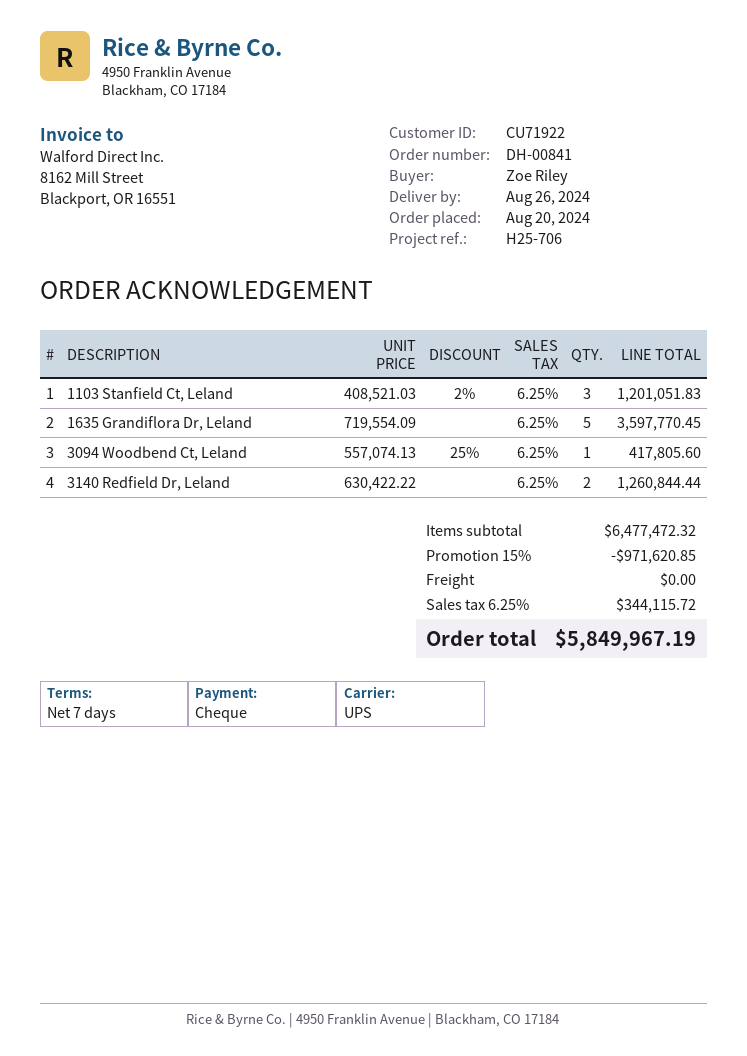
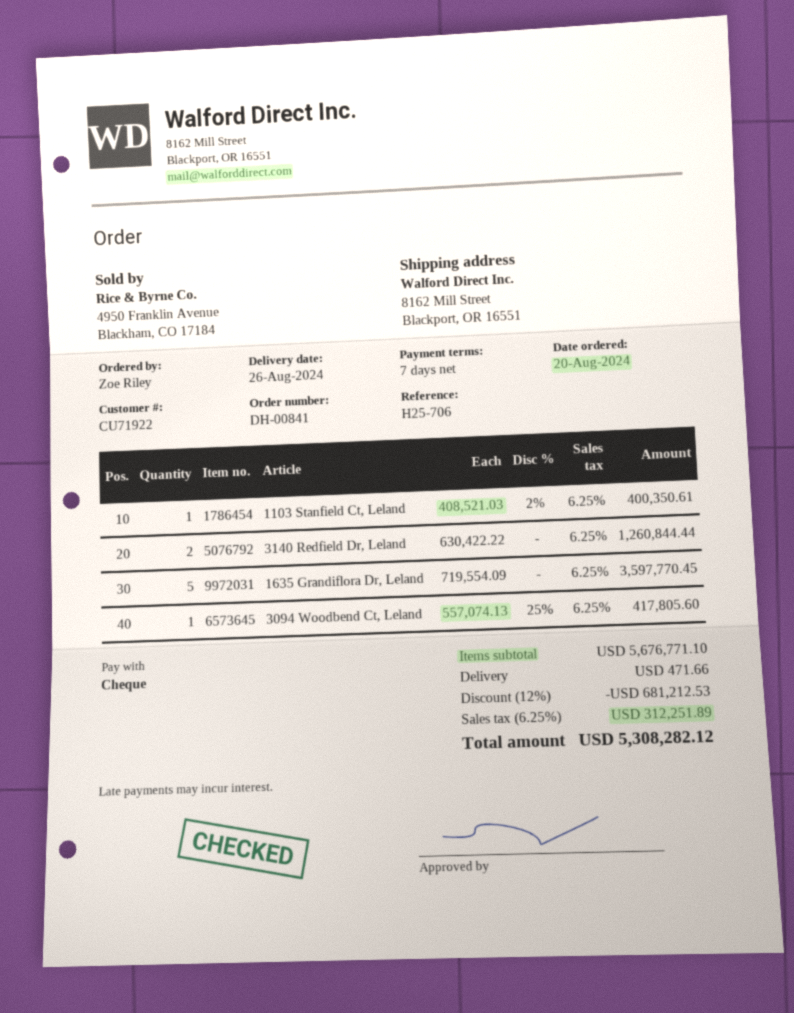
1103 Stanfield Ct, Leland: 3 x 408521.03 - 2% = 1201051.83 -> 1 x 408521.03 - 2% = 400350.61
subtotal: 6477472.32 -> 5676771.10
discount: 15% = 971620.85 -> 12% = 681212.53
shipping: 0.00 -> 471.66
tax: 6.25% = 344115.72 -> 6.25% = 312251.89
total: 5849967.19 -> 5308282.12

